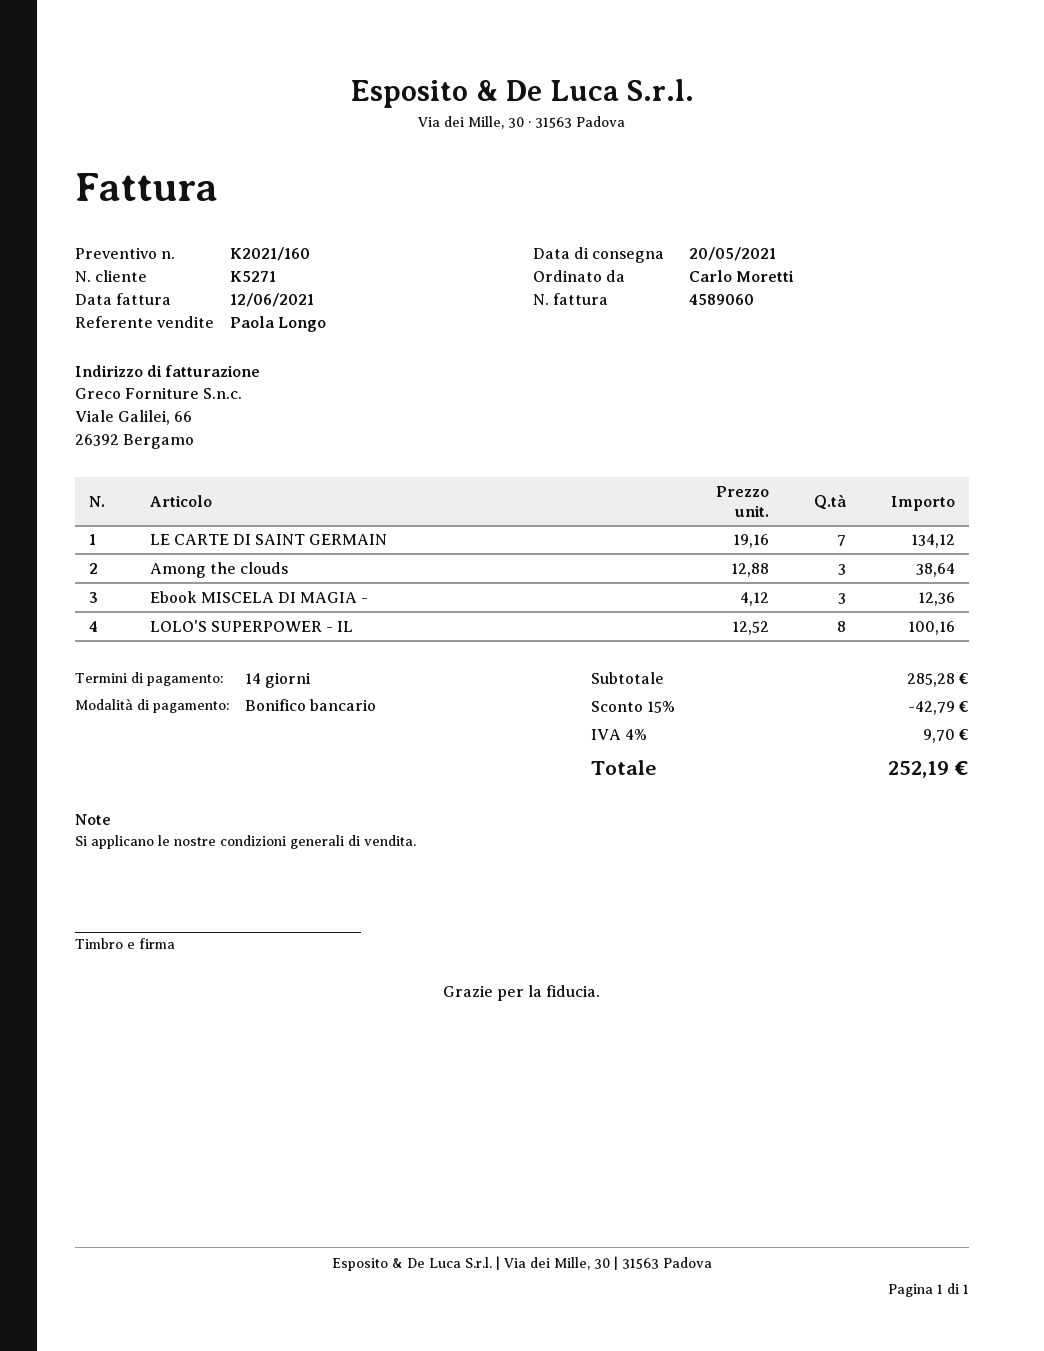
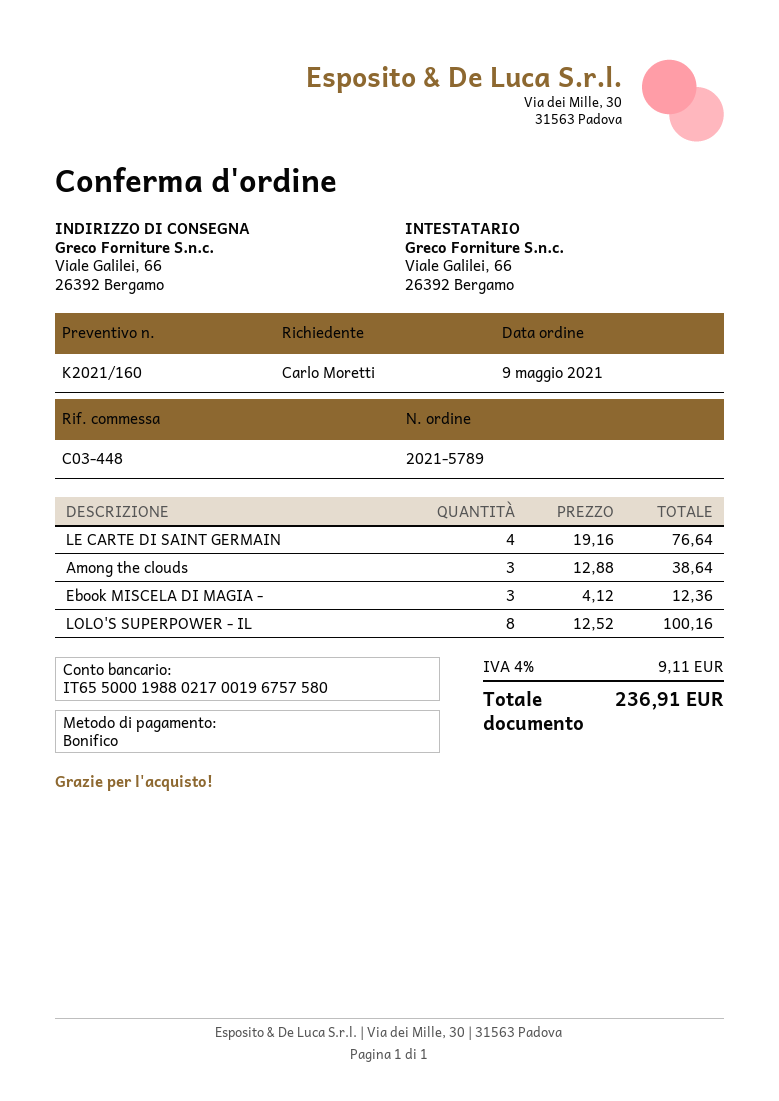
LE CARTE DI SAINT GERMAIN: 7 x 19.16 = 134.12 -> 4 x 19.16 = 76.64
discount: 15% = 42.79 -> none
tax: 4% = 9.70 -> 4% = 9.11
total: 252.19 -> 236.91

